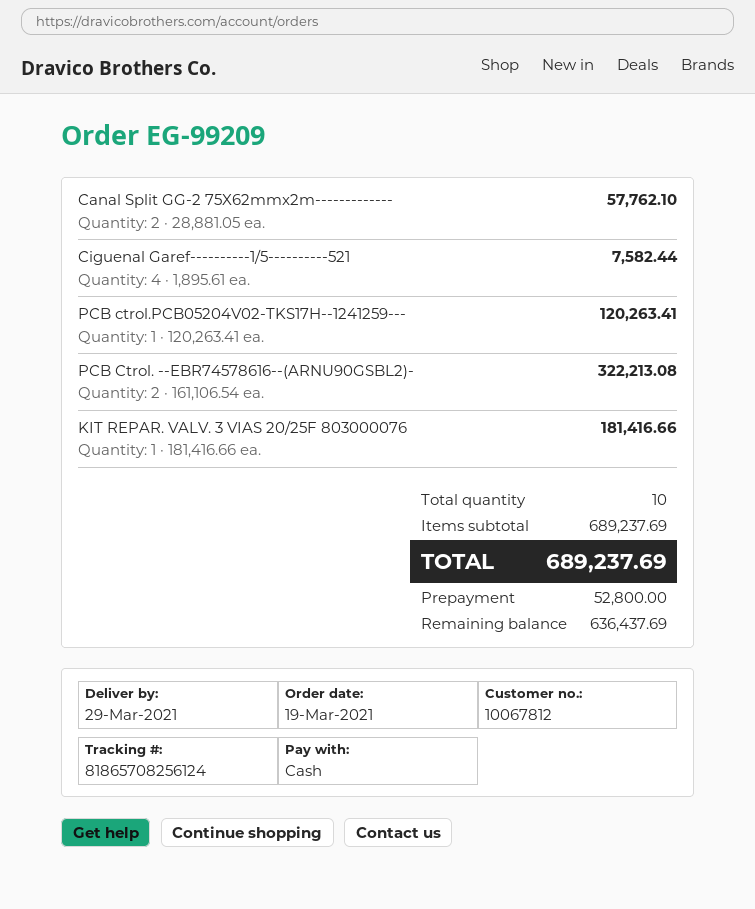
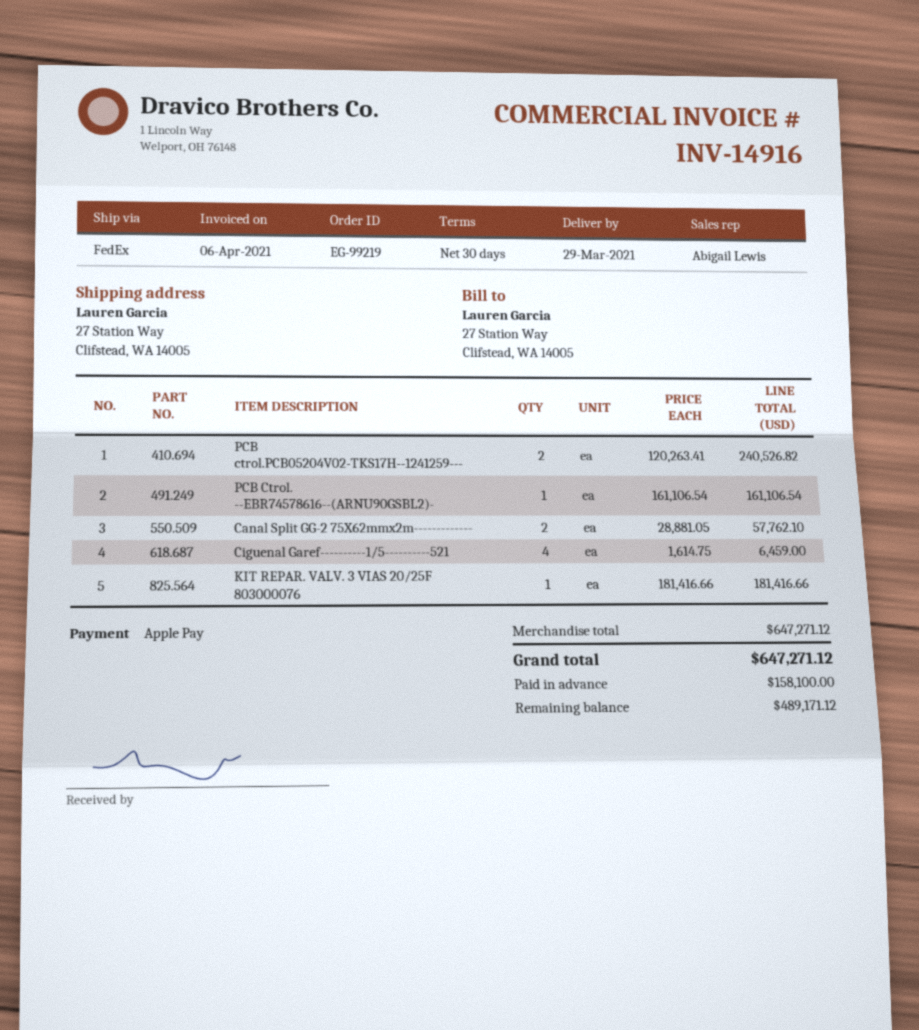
order number: EG-99209 -> EG-99219
payment method: cash -> Apple Pay
Ciguenal Garef----------1/5----------521: 4 x 1895.61 = 7582.44 -> 4 x 1614.75 = 6459.00
PCB ctrol.PCB05204V02-TKS17H--1241259---: 1 x 120263.41 = 120263.41 -> 2 x 120263.41 = 240526.82
PCB Ctrol. --EBR74578616--(ARNU90GSBL2)-: 2 x 161106.54 = 322213.08 -> 1 x 161106.54 = 161106.54
subtotal: 689237.69 -> 647271.12
total: 689237.69 -> 647271.12
deposit: 52800.00 -> 158100.00
balance: 636437.69 -> 489171.12

